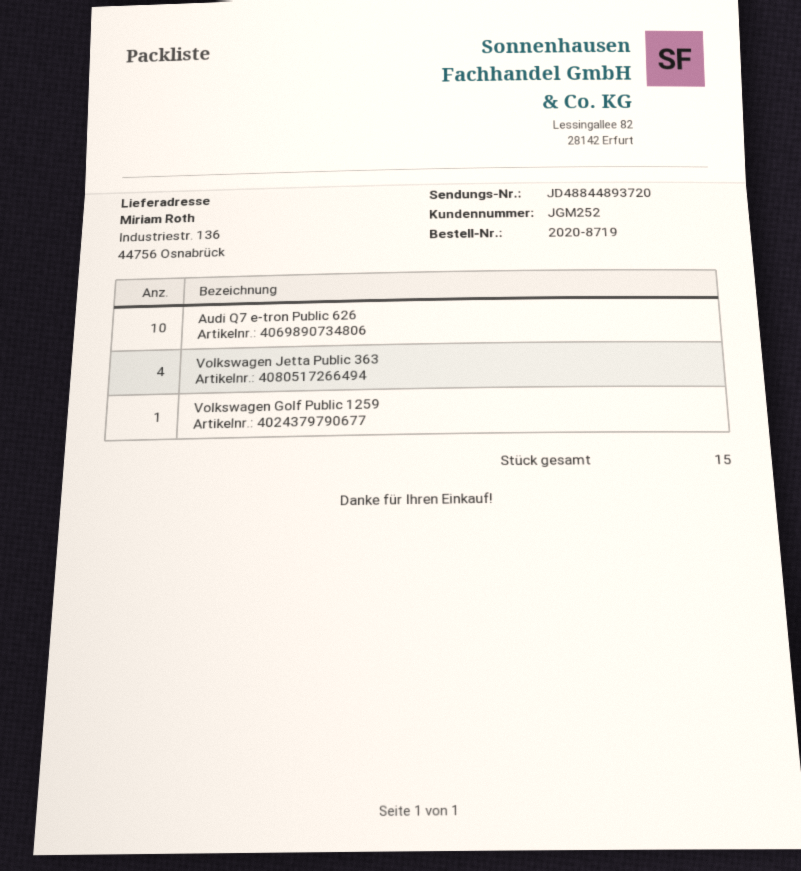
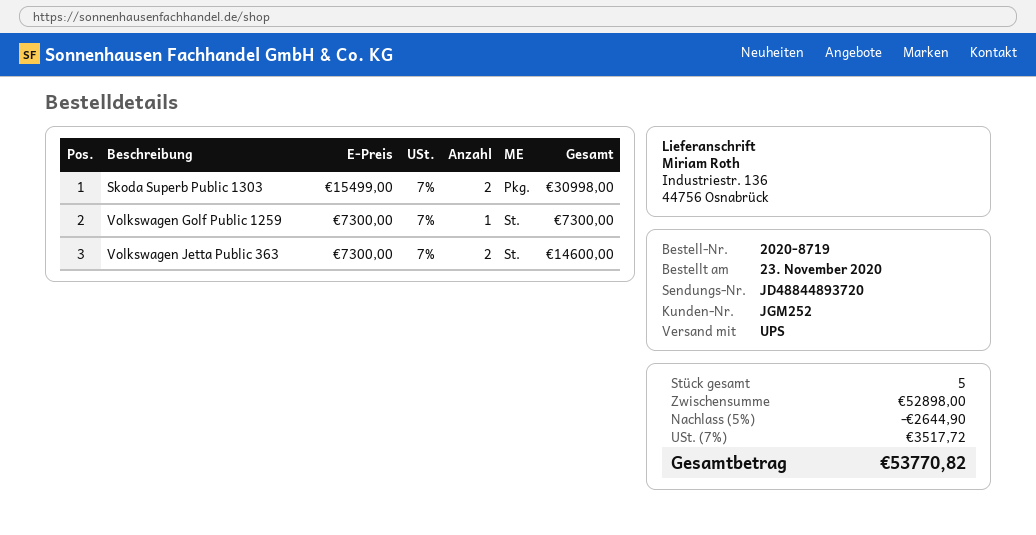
Audi Q7 e-tron Public 626: 10 -> none
Volkswagen Jetta Public 363: 4 -> 2
Skoda Superb Public 1303: none -> 2
total quantity: 15 -> 5

